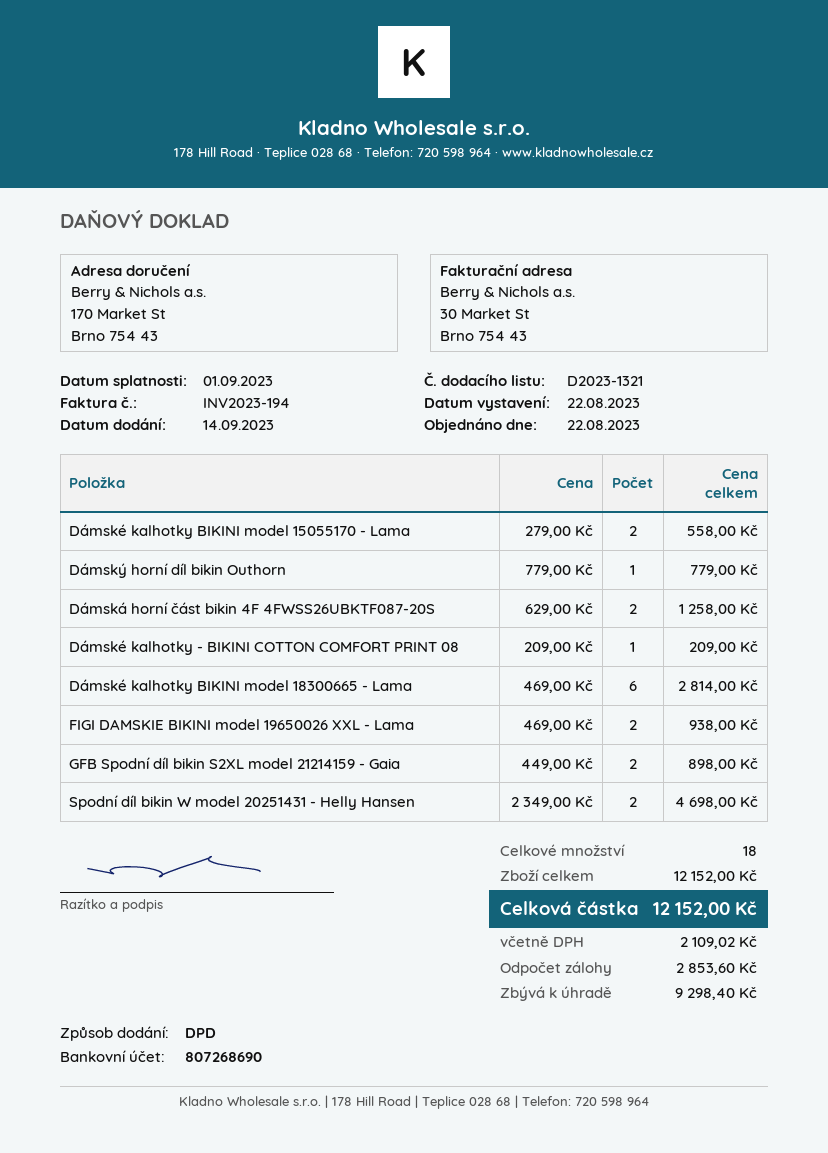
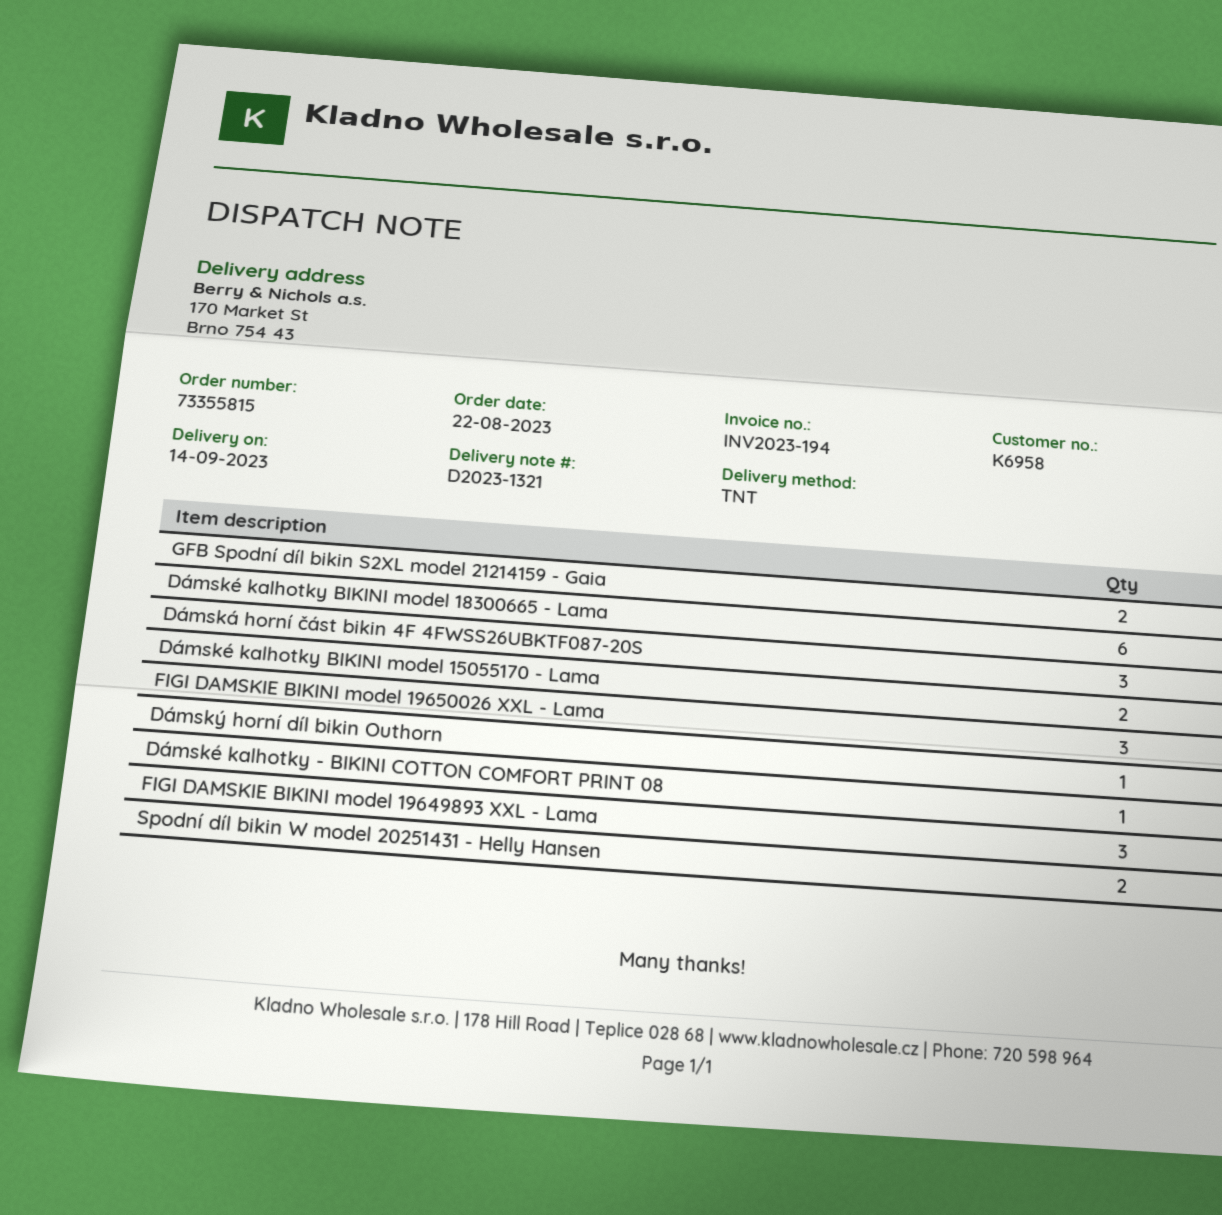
shipping method: DPD -> TNT
Dámská horní část bikin 4F 4FWSS26UBKTF087-20S: 2 -> 3
FIGI DAMSKIE BIKINI model 19650026 XXL - Lama: 2 -> 3
FIGI DAMSKIE BIKINI model 19649893 XXL - Lama: none -> 3

